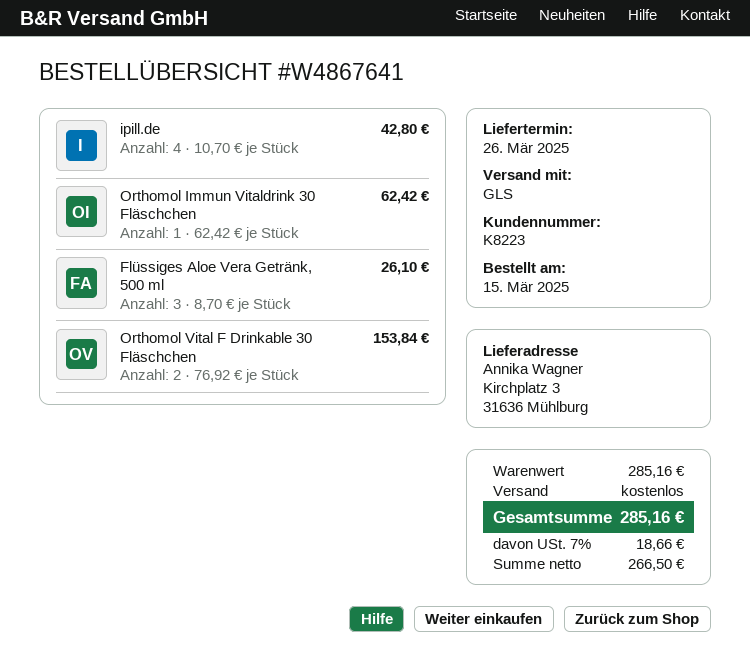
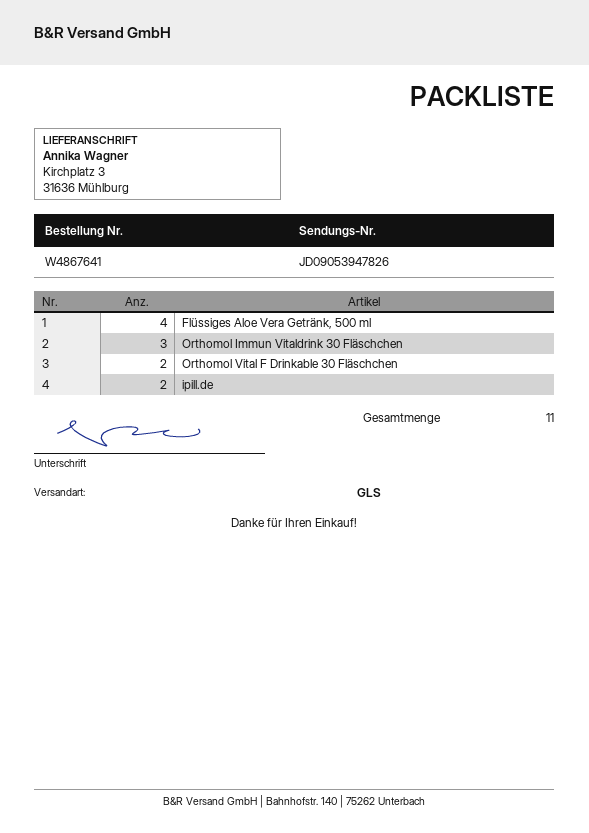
ipill.de: 4 -> 2
Orthomol Immun Vitaldrink 30 Fläschchen: 1 -> 3
Flüssiges Aloe Vera Getränk, 500 ml: 3 -> 4

